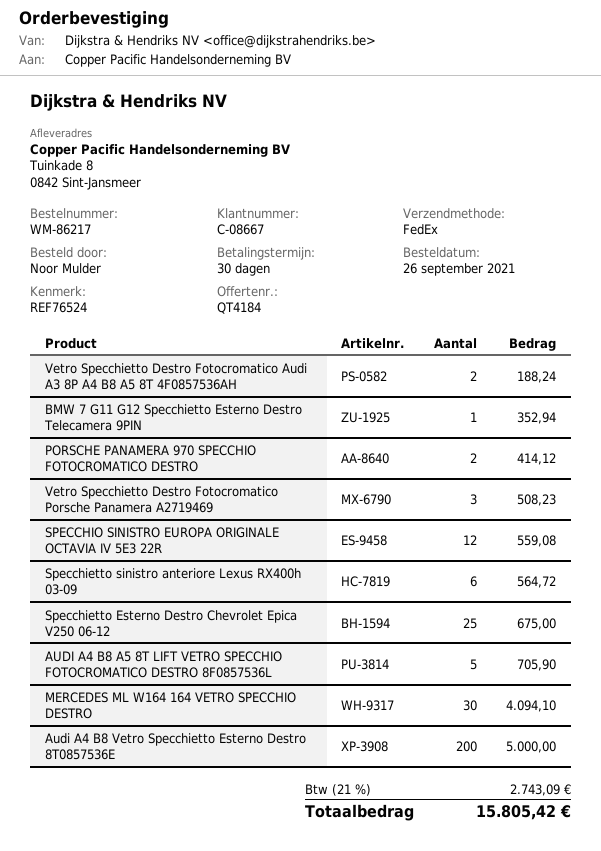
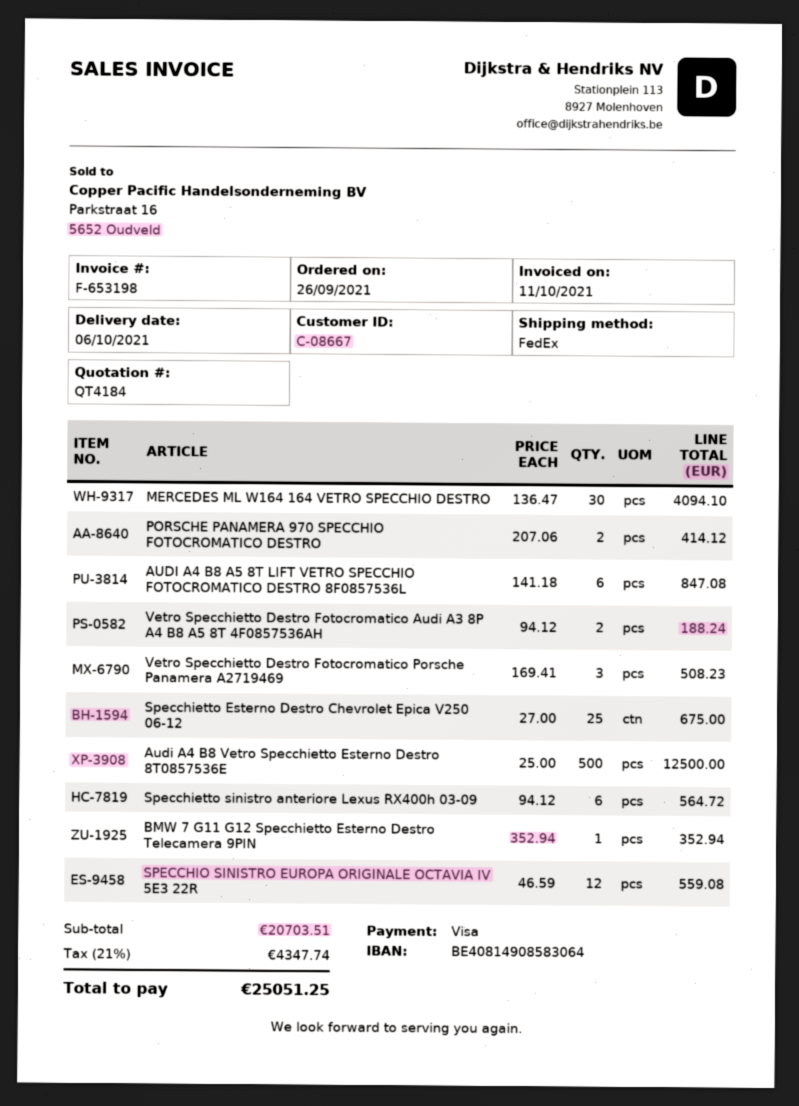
AUDI A4 B8 A5 8T LIFT VETRO SPECCHIO FOTOCROMATICO DESTRO 8F0857536L: 5 for 705.90 -> 6 for 847.08
Audi A4 B8 Vetro Specchietto Esterno Destro 8T0857536E: 200 for 5000.00 -> 500 for 12500.00
tax: 21% = 2743.09 -> 21% = 4347.74
total: 15805.42 -> 25051.25

